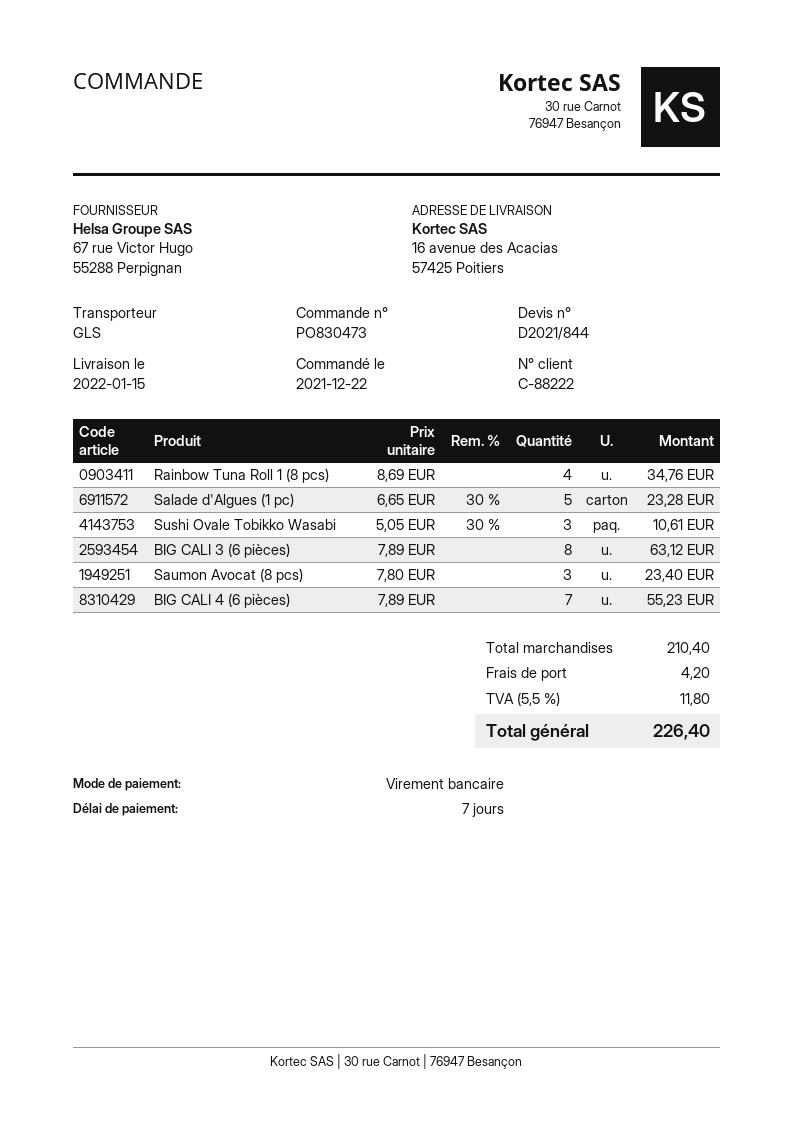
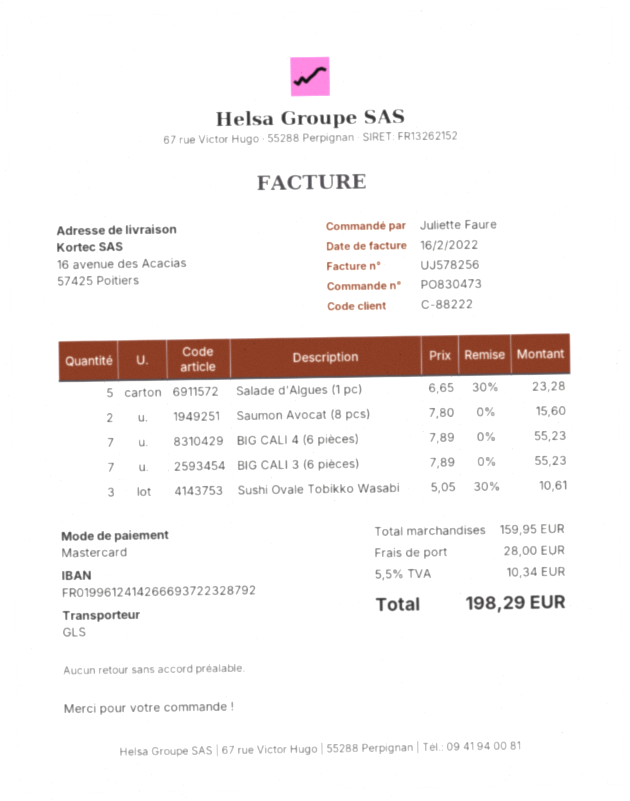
payment method: bank transfer -> Mastercard
Rainbow Tuna Roll 1 (8 pcs): 4 x 8.69 = 34.76 -> none
BIG CALI 3 (6 pièces): 8 x 7.89 = 63.12 -> 7 x 7.89 = 55.23
Saumon Avocat (8 pcs): 3 x 7.80 = 23.40 -> 2 x 7.80 = 15.60
subtotal: 210.40 -> 159.95
shipping: 4.20 -> 28.00
tax: 5.5% = 11.80 -> 5.5% = 10.34
total: 226.40 -> 198.29

